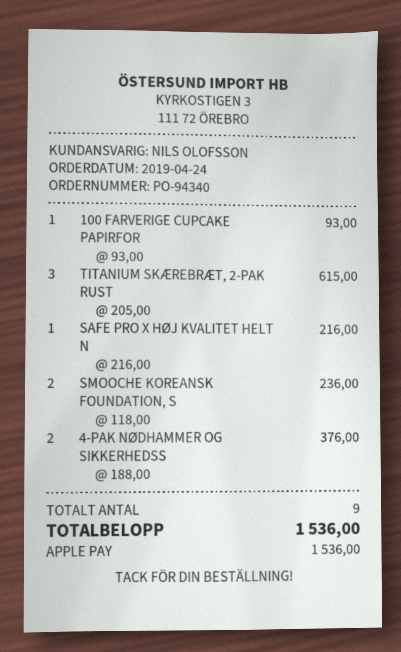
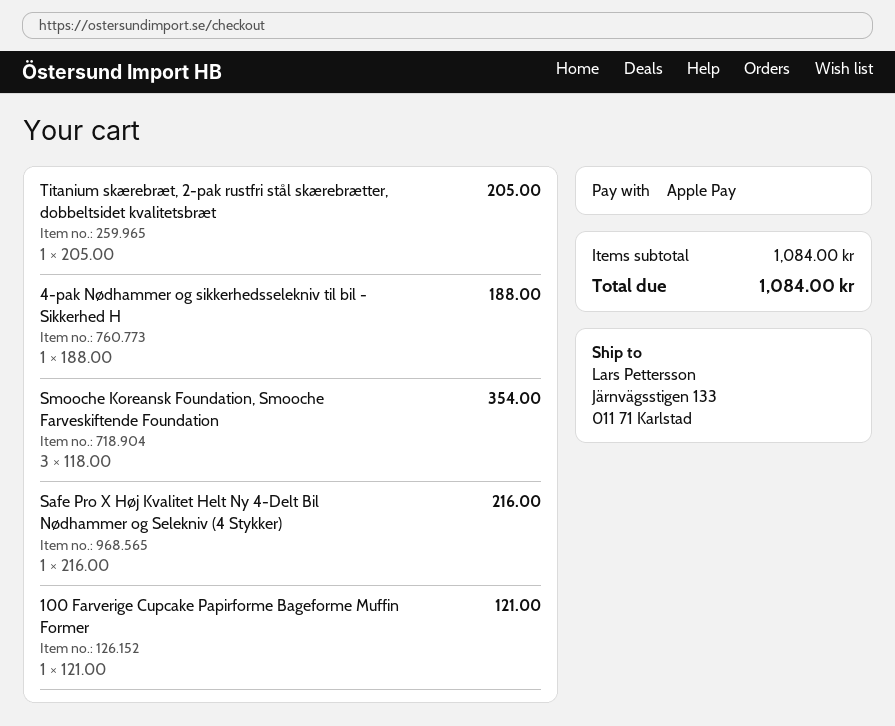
100 FARVERIGE CUPCAKE PAPIRFOR: 1 x 93.00 = 93.00 -> 1 x 121.00 = 121.00
TITANIUM SKÆREBRÆT, 2-PAK RUST: 3 x 205.00 = 615.00 -> 1 x 205.00 = 205.00
SMOOCHE KOREANSK FOUNDATION, S: 2 x 118.00 = 236.00 -> 3 x 118.00 = 354.00
4-PAK NØDHAMMER OG SIKKERHEDSS: 2 x 188.00 = 376.00 -> 1 x 188.00 = 188.00
total: 1536.00 -> 1084.00

